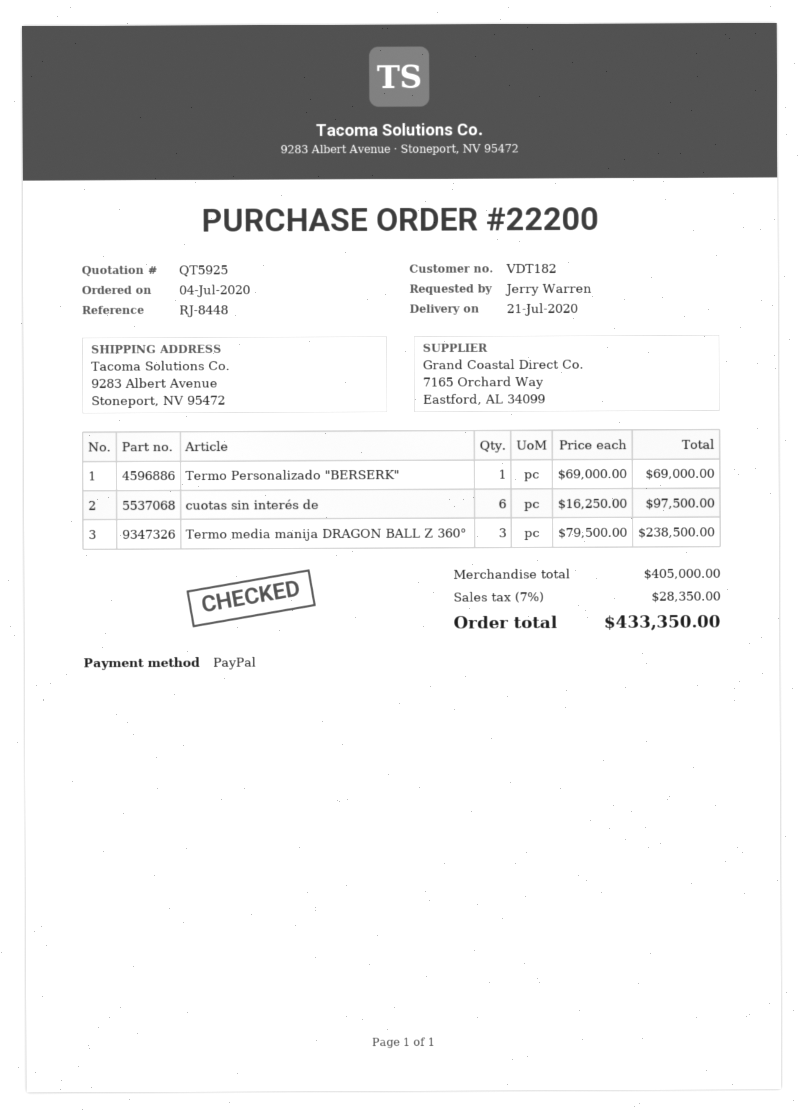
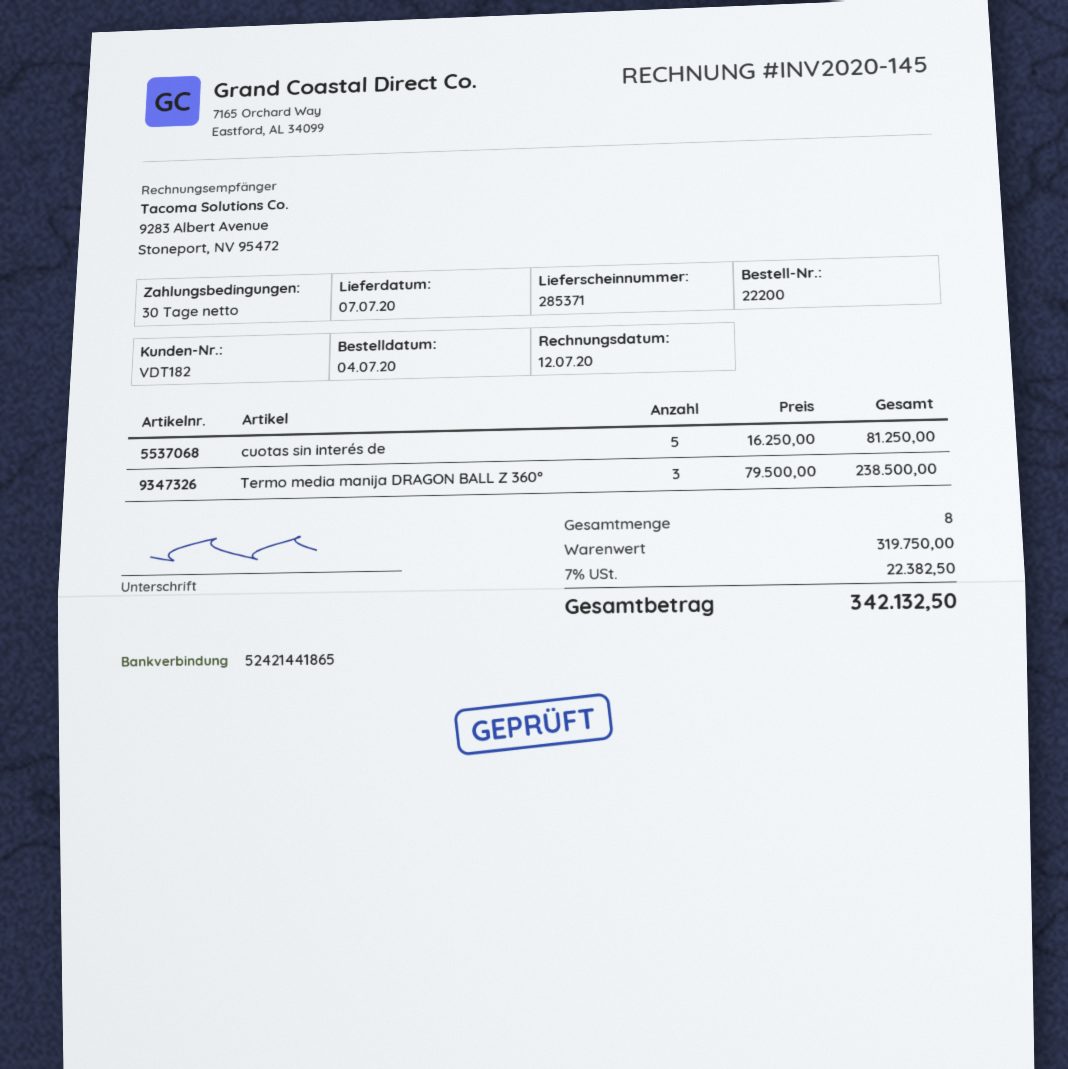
delivery date: 2020-07-21 -> 2020-07-07
Termo Personalizado "BERSERK": 1 x 69000.00 = 69000.00 -> none
cuotas sin interés de: 6 x 16250.00 = 97500.00 -> 5 x 16250.00 = 81250.00
subtotal: 405000.00 -> 319750.00
tax: 7% = 28350.00 -> 7% = 22382.50
total: 433350.00 -> 342132.50

